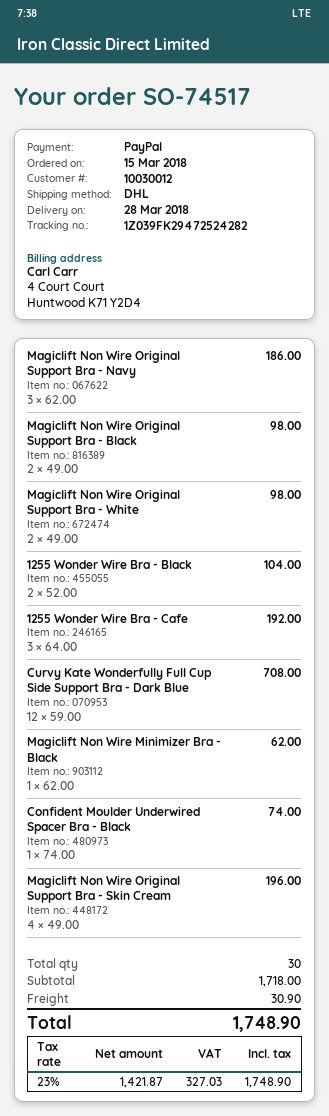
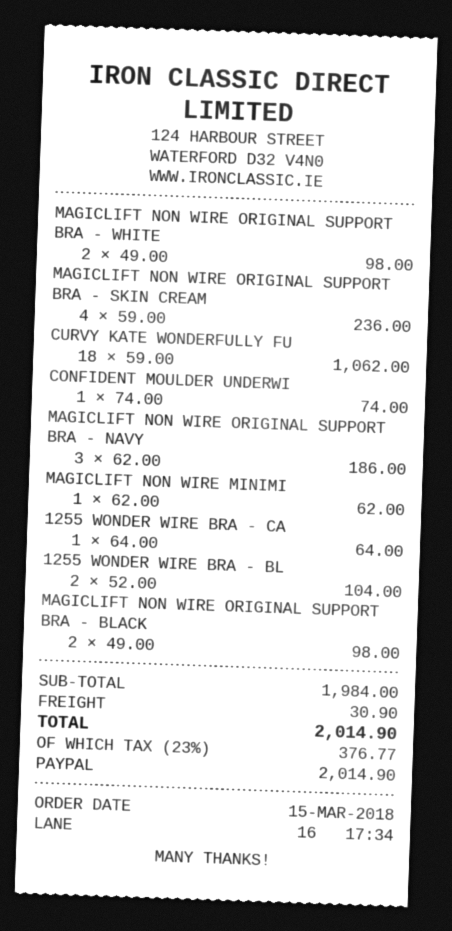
1255 Wonder Wire Bra - Cafe: 3 x 64.00 = 192.00 -> 1 x 64.00 = 64.00
Curvy Kate Wonderfully Full Cup Side Support Bra - Dark Blue: 12 x 59.00 = 708.00 -> 18 x 59.00 = 1062.00
Magiclift Non Wire Original Support Bra - Skin Cream: 4 x 49.00 = 196.00 -> 4 x 59.00 = 236.00
subtotal: 1718.00 -> 1984.00
tax: 23% = 327.03 -> 23% = 376.77
total: 1748.90 -> 2014.90

